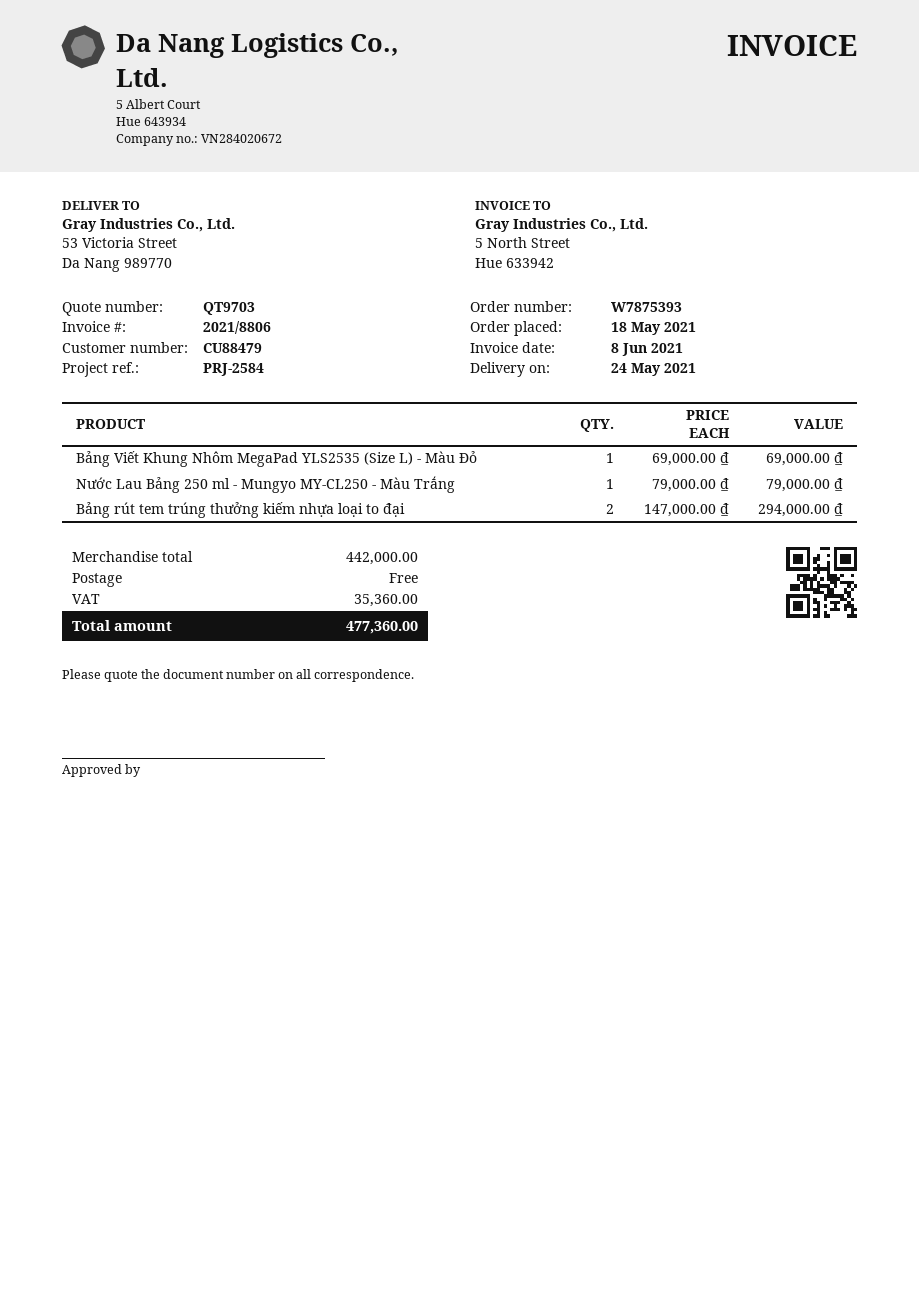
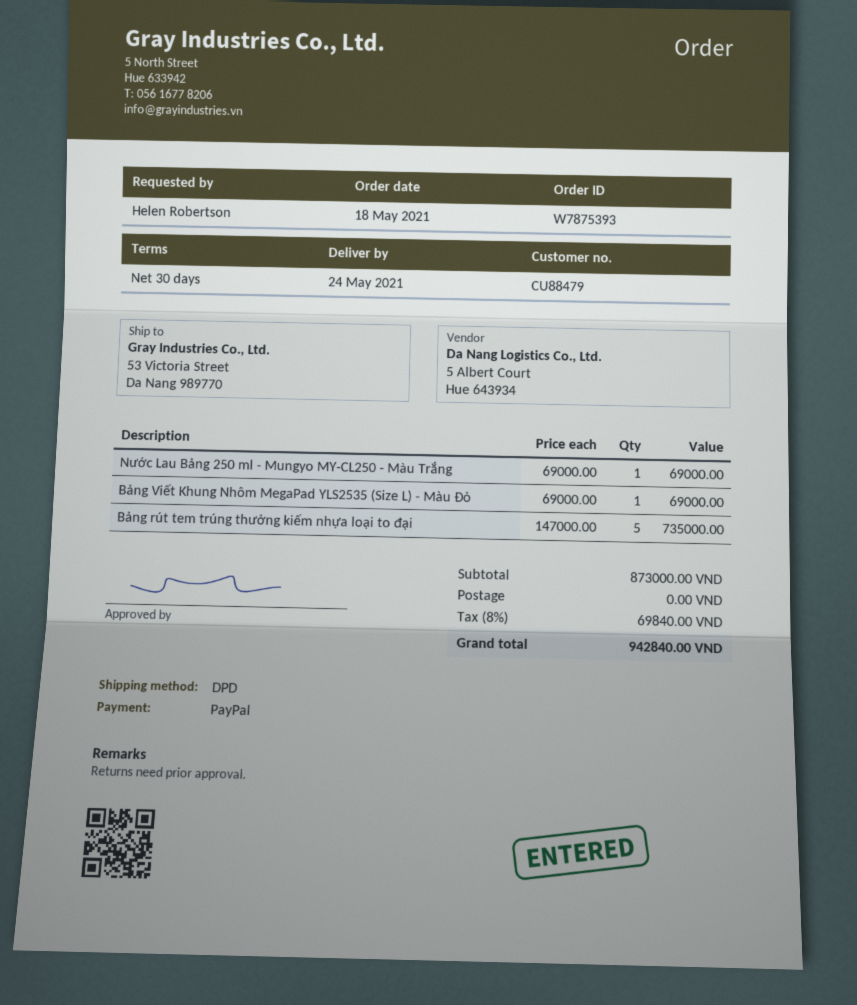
Nước Lau Bảng 250 ml - Mungyo MY-CL250 - Màu Trắng: 1 x 79000.00 = 79000.00 -> 1 x 69000.00 = 69000.00
Bảng rút tem trúng thưởng kiếm nhựa loại to đại: 2 x 147000.00 = 294000.00 -> 5 x 147000.00 = 735000.00
subtotal: 442000.00 -> 873000.00
tax: 35360.00 -> 69840.00
total: 477360.00 -> 942840.00

